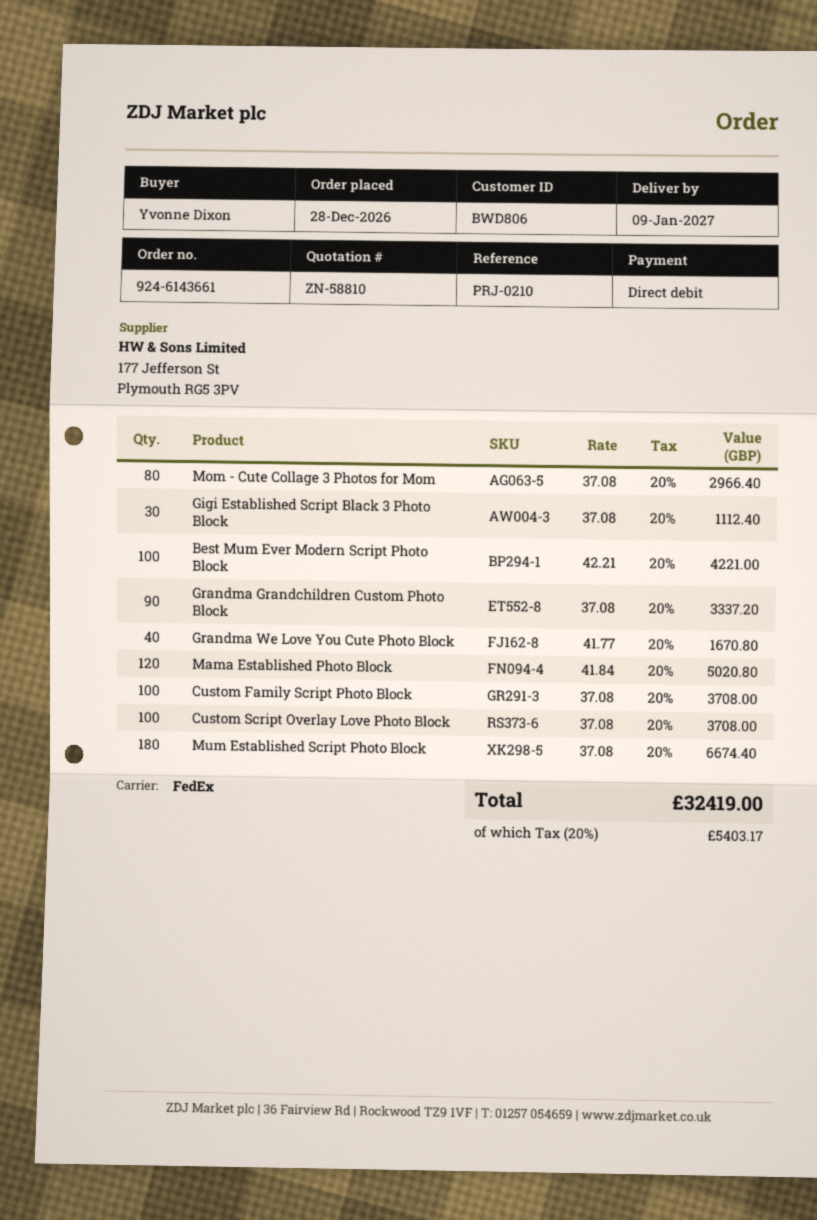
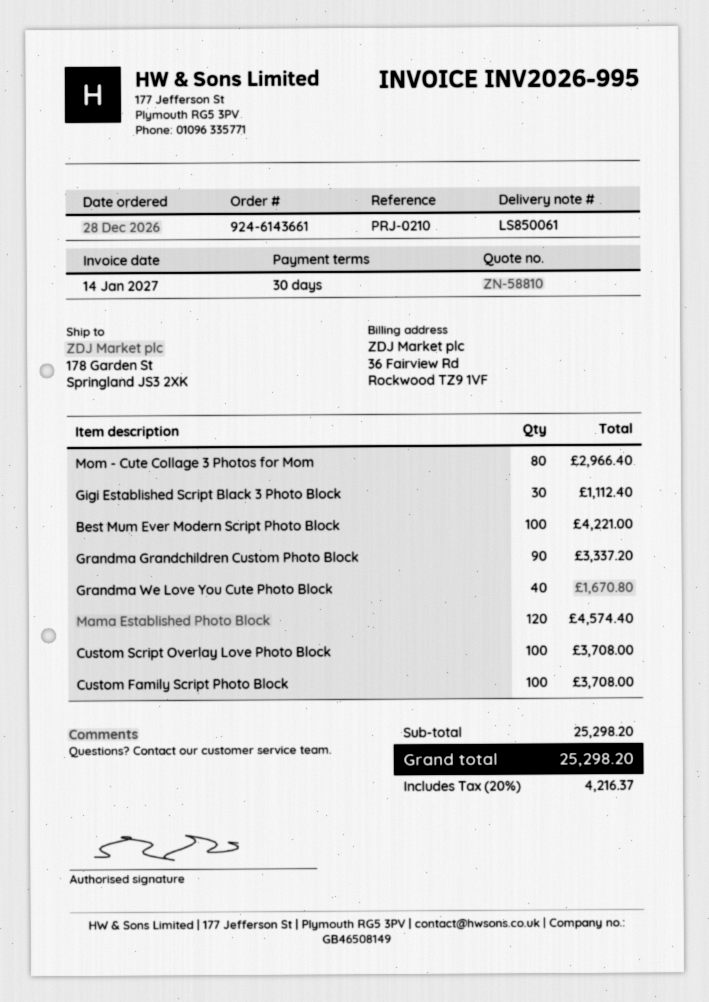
Mama Established Photo Block: 120 for 5020.80 -> 120 for 4574.40
Mum Established Script Photo Block: 180 for 6674.40 -> none
tax: 20% = 5403.17 -> 20% = 4216.37
total: 32419.00 -> 25298.20

